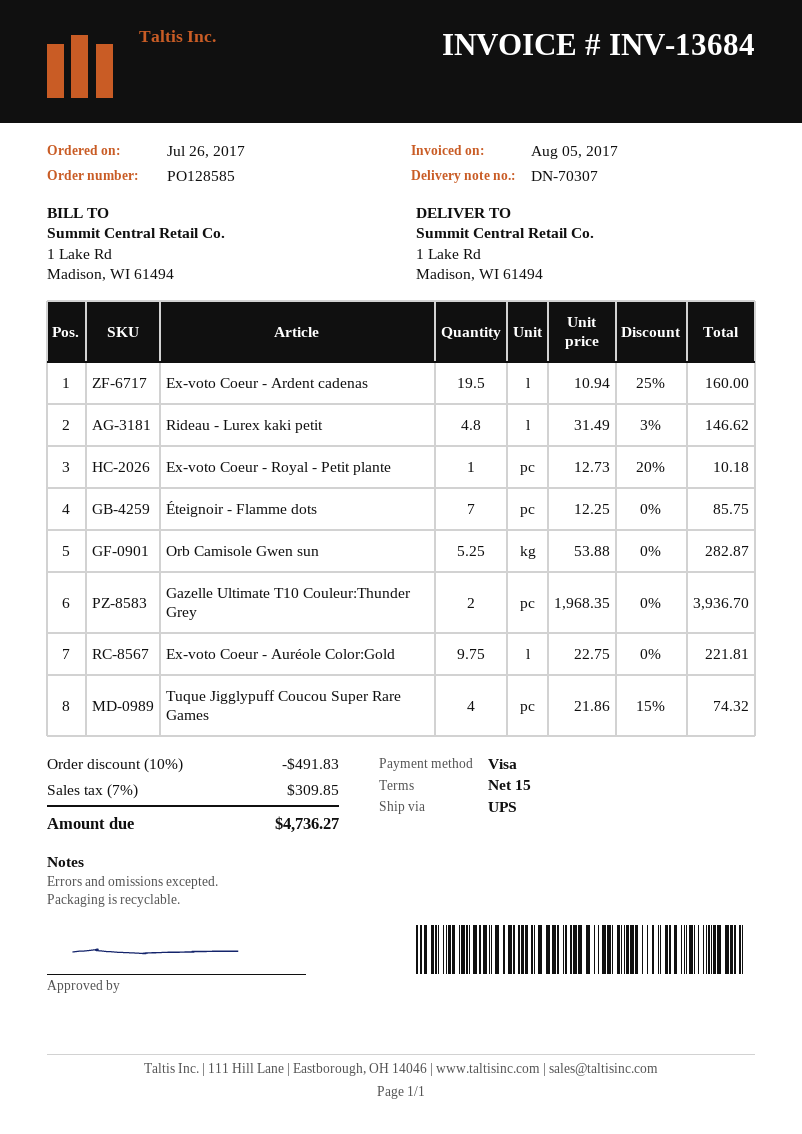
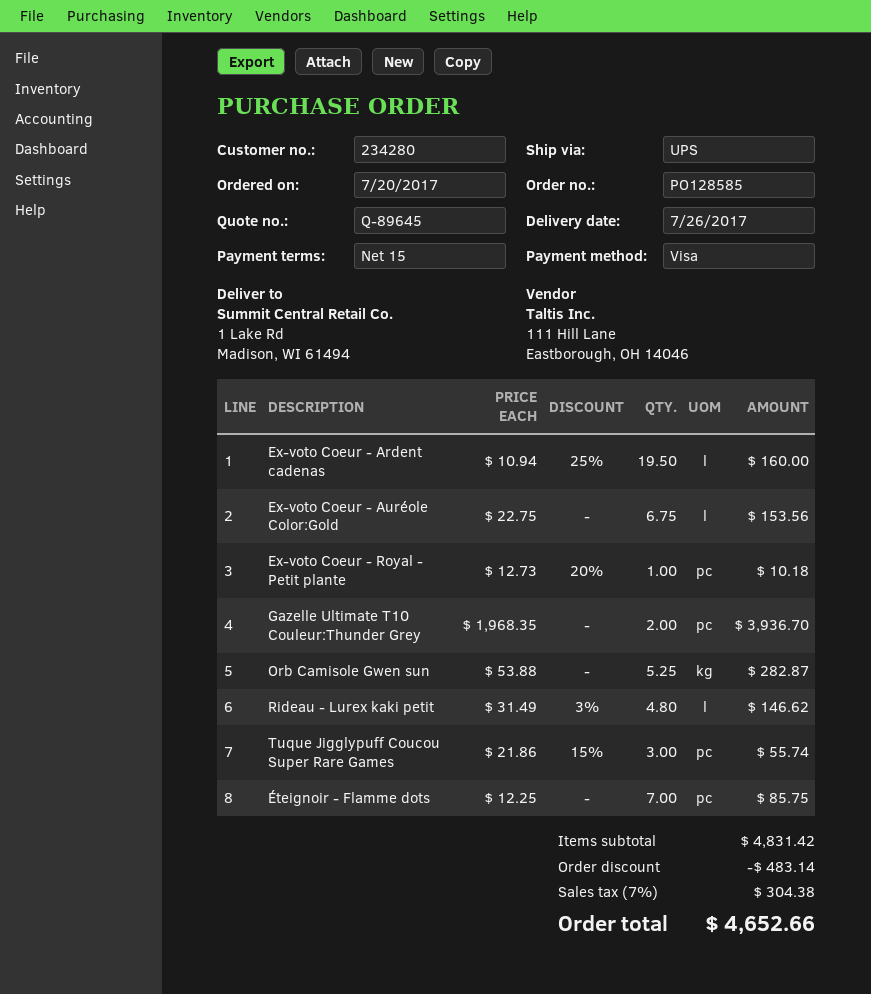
order date: 2017-07-26 -> 2017-07-20
Ex-voto Coeur - Auréole Color:Gold: 9.75 x 22.75 = 221.81 -> 6.75 x 22.75 = 153.56
Tuque Jigglypuff Coucou Super Rare Games: 4 x 21.86 - 15% = 74.32 -> 3 x 21.86 - 15% = 55.74
discount: 491.83 -> 483.14
tax: 7% = 309.85 -> 7% = 304.38
total: 4736.27 -> 4652.66

